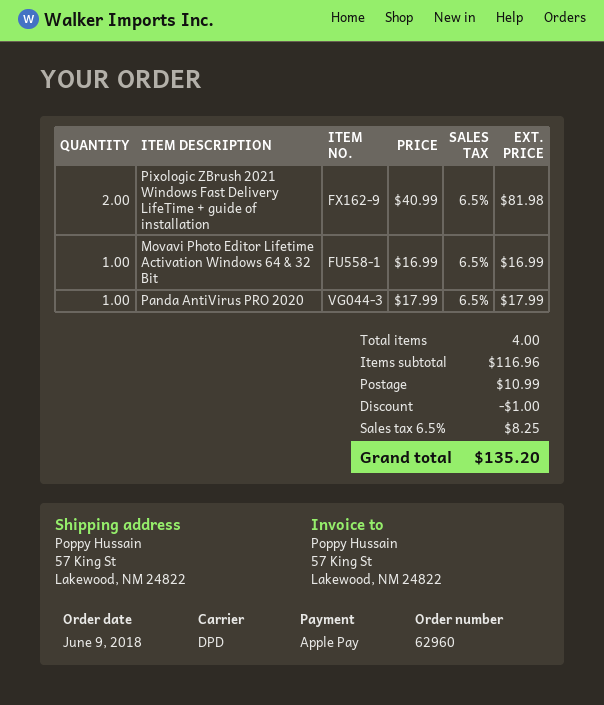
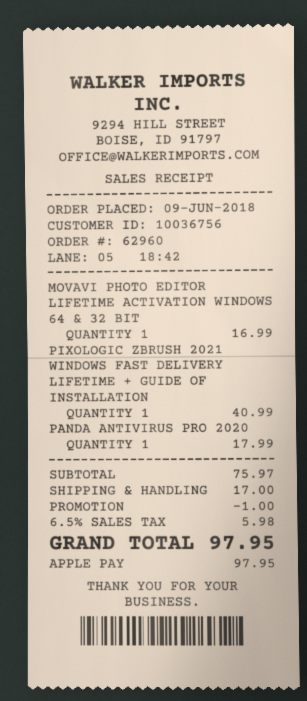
Pixologic ZBrush 2021 Windows Fast Delivery LifeTime + guide of installation: 2 for 81.98 -> 1 for 40.99
subtotal: 116.96 -> 75.97
shipping: 10.99 -> 17.00
tax: 6.5% = 8.25 -> 6.5% = 5.98
total: 135.20 -> 97.95

